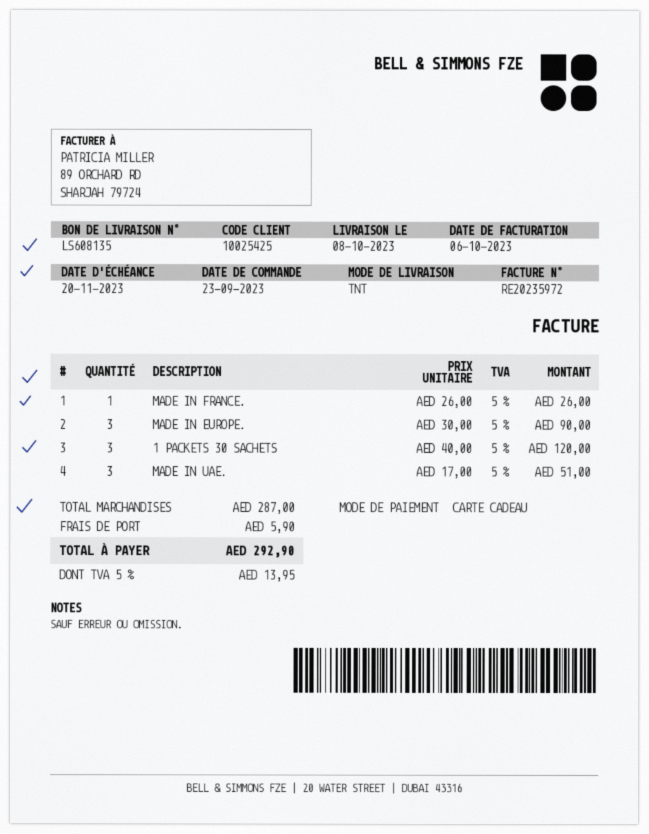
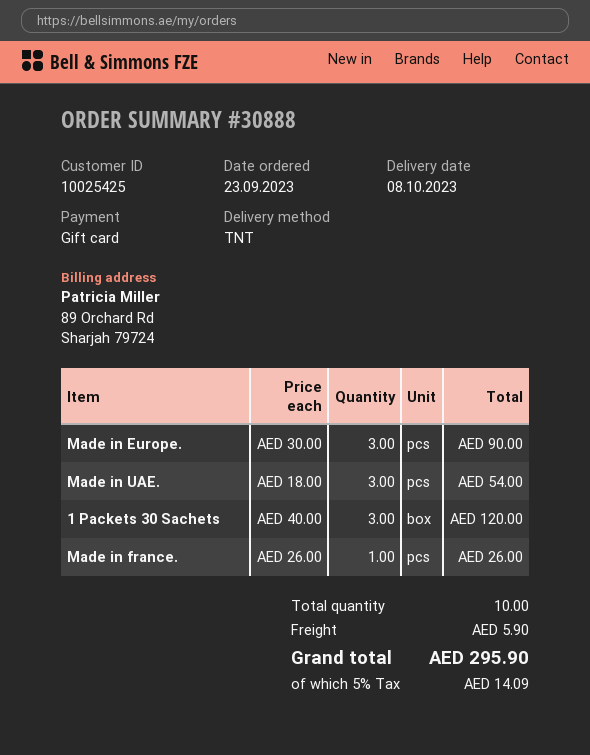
MADE IN UAE.: 3 x 17.00 = 51.00 -> 3 x 18.00 = 54.00
tax: 5% = 13.95 -> 5% = 14.09
total: 292.90 -> 295.90

